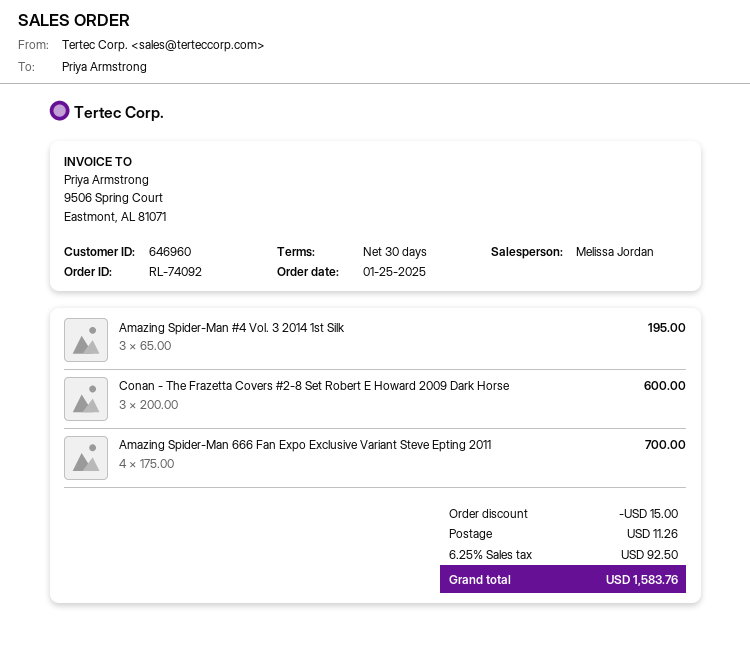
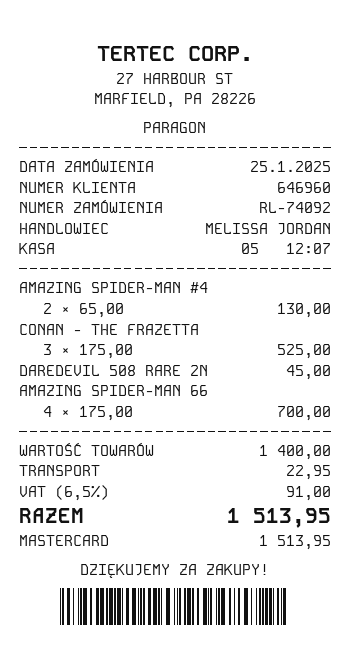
Amazing Spider-Man #4 Vol. 3 2014 1st Silk: 3 x 65.00 = 195.00 -> 2 x 65.00 = 130.00
Conan - The Frazetta Covers #2-8 Set Robert E Howard 2009 Dark Horse: 3 x 200.00 = 600.00 -> 3 x 175.00 = 525.00
DAREDEVIL 508 RARE 2N: none -> 1 x 45.00 = 45.00
discount: 15.00 -> none
shipping: 11.26 -> 22.95
tax: 6.25% = 92.50 -> 6.5% = 91.00
total: 1583.76 -> 1513.95

